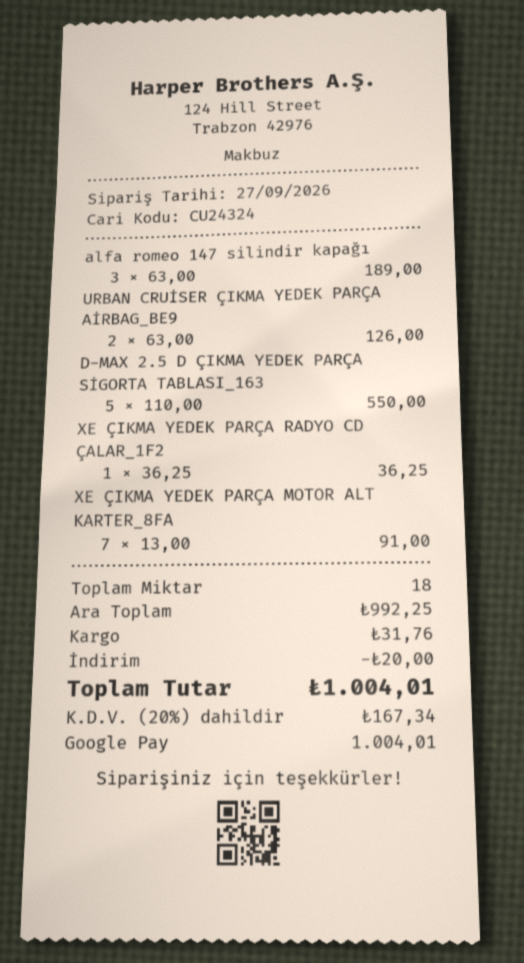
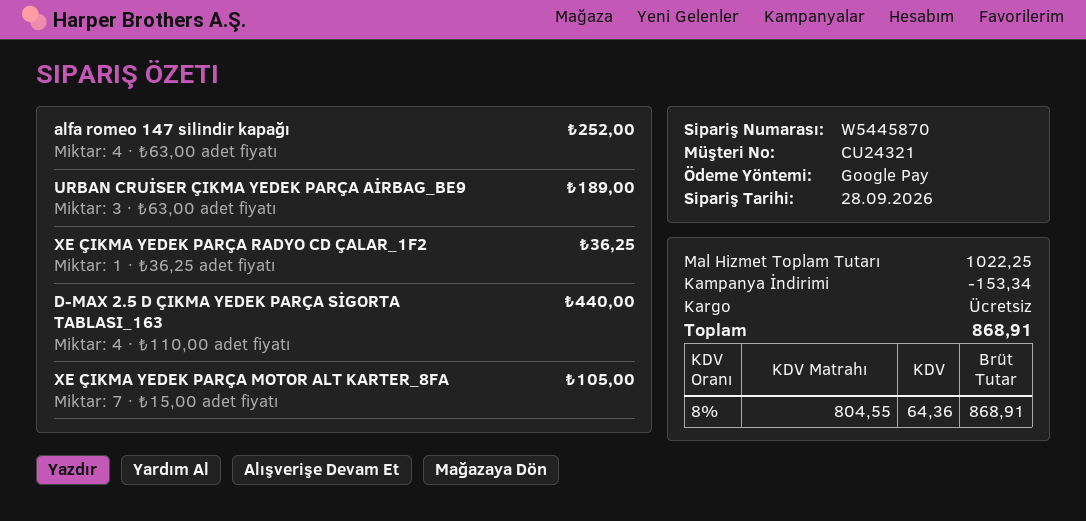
order date: 2026-09-27 -> 2026-09-28
customer number: CU24324 -> CU24321
alfa romeo 147 silindir kapağı: 3 x 63.00 = 189.00 -> 4 x 63.00 = 252.00
URBAN CRUİSER ÇIKMA YEDEK PARÇA AİRBAG_BE9: 2 x 63.00 = 126.00 -> 3 x 63.00 = 189.00
D-MAX 2.5 D ÇIKMA YEDEK PARÇA SİGORTA TABLASI_163: 5 x 110.00 = 550.00 -> 4 x 110.00 = 440.00
XE ÇIKMA YEDEK PARÇA MOTOR ALT KARTER_8FA: 7 x 13.00 = 91.00 -> 7 x 15.00 = 105.00
subtotal: 992.25 -> 1022.25
discount: 20.00 -> 153.34
shipping: 31.76 -> 0.00
tax: 20% = 167.34 -> 8% = 64.36
total: 1004.01 -> 868.91

